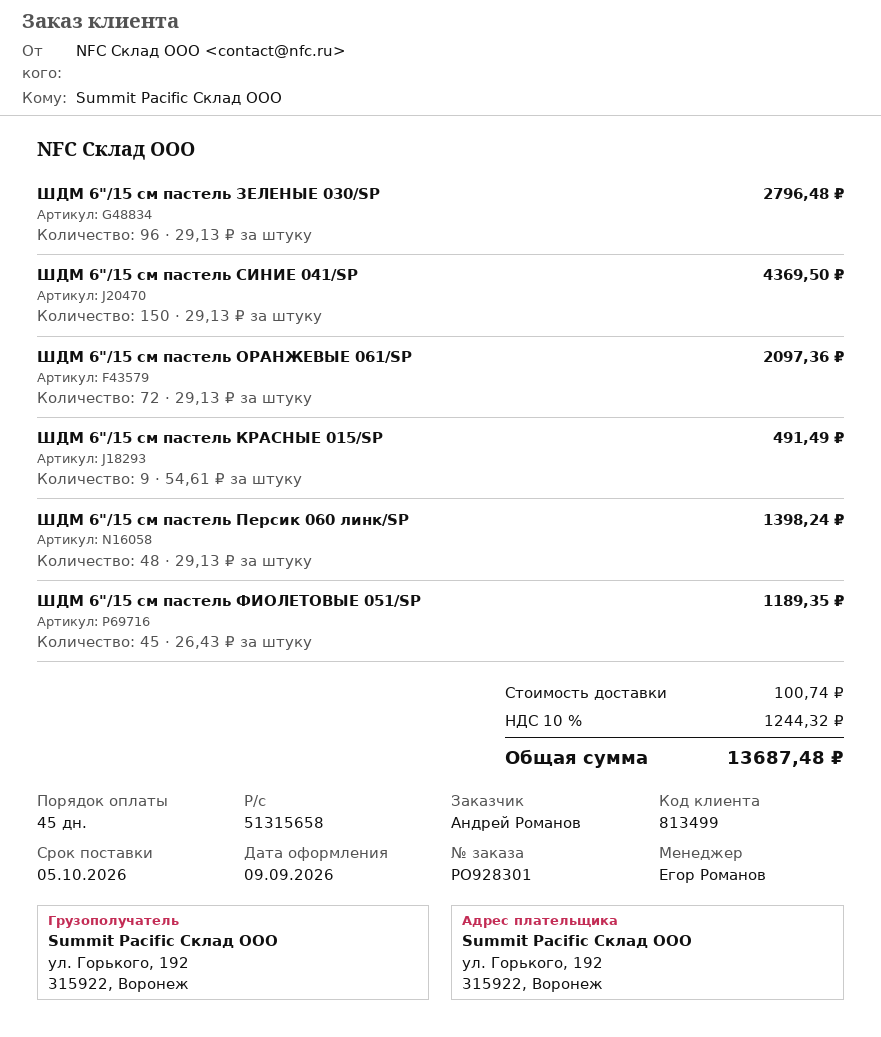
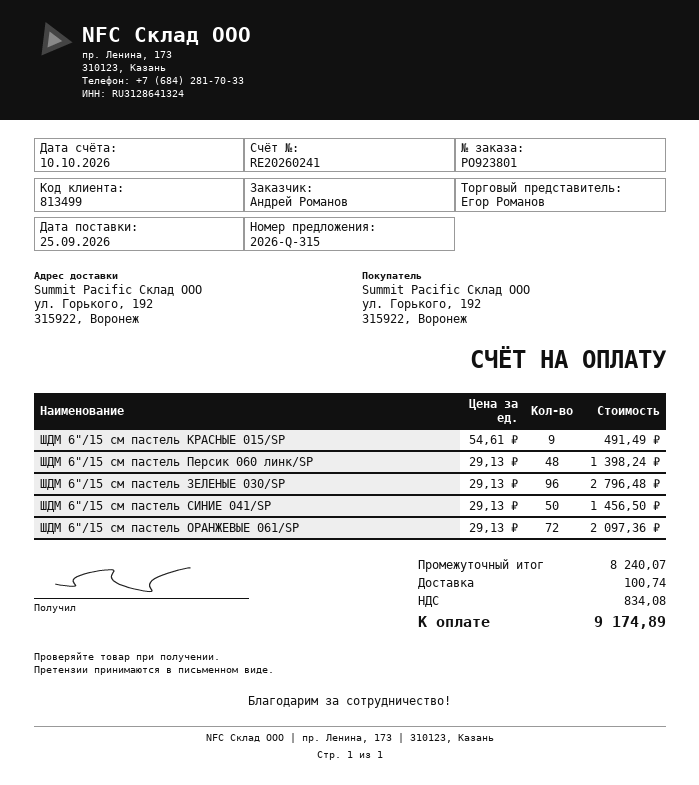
order number: PO928301 -> PO923801
delivery date: 2026-10-05 -> 2026-09-25
ШДМ 6"/15 см пастель СИНИЕ 041/SP: 150 x 29.13 = 4369.50 -> 50 x 29.13 = 1456.50
ШДМ 6"/15 см пастель ФИОЛЕТОВЫЕ 051/SP: 45 x 26.43 = 1189.35 -> none
tax: 1244.32 -> 834.08
total: 13687.48 -> 9174.89

